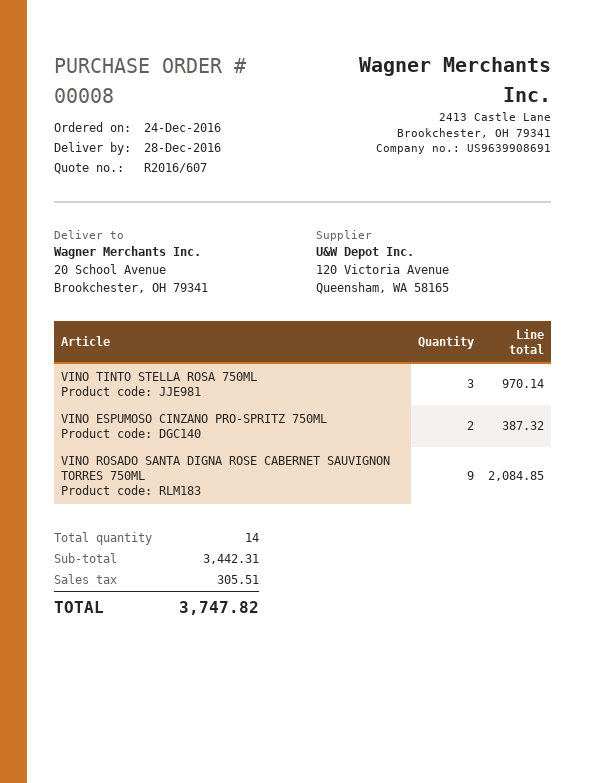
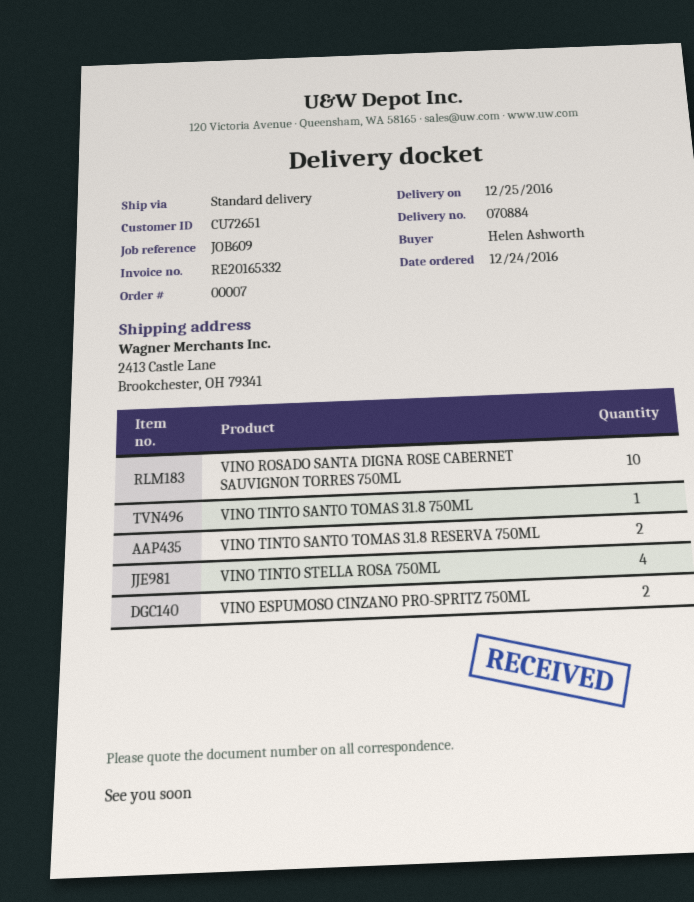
order number: 00008 -> 00007
delivery date: 2016-12-28 -> 2016-12-25
ship to: 20 School Avenue, Brookchester, OH 79341 -> 2413 Castle Lane, Brookchester, OH 79341
VINO TINTO STELLA ROSA 750ML: 3 -> 4
VINO ROSADO SANTA DIGNA ROSE CABERNET SAUVIGNON TORRES 750ML: 9 -> 10
VINO TINTO SANTO TOMAS 31.8 750ML: none -> 1
VINO TINTO SANTO TOMAS 31.8 RESERVA 750ML: none -> 2

